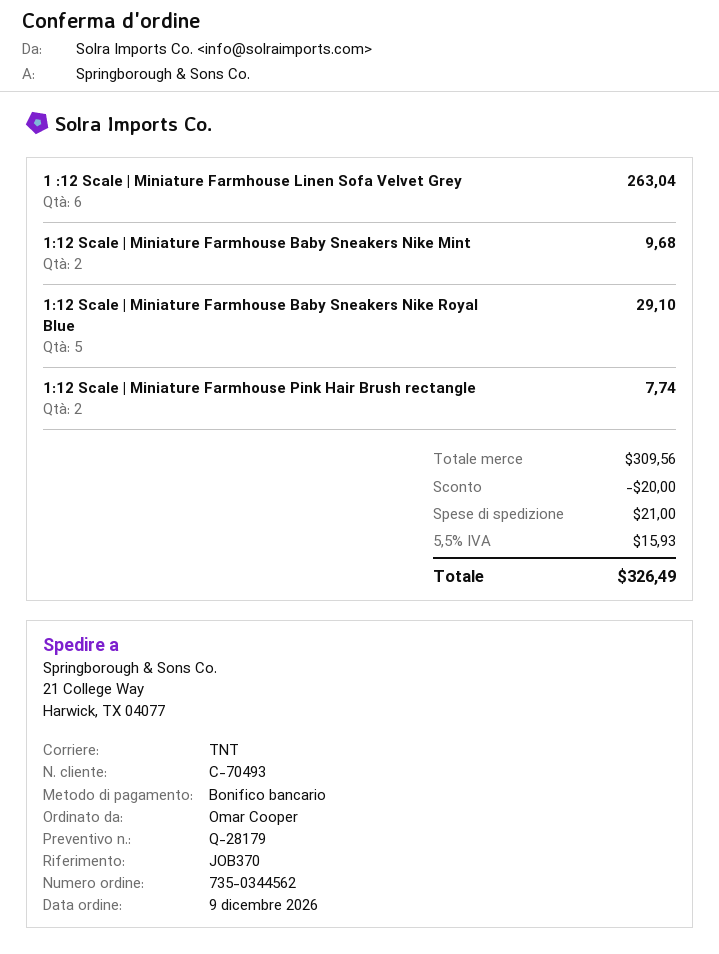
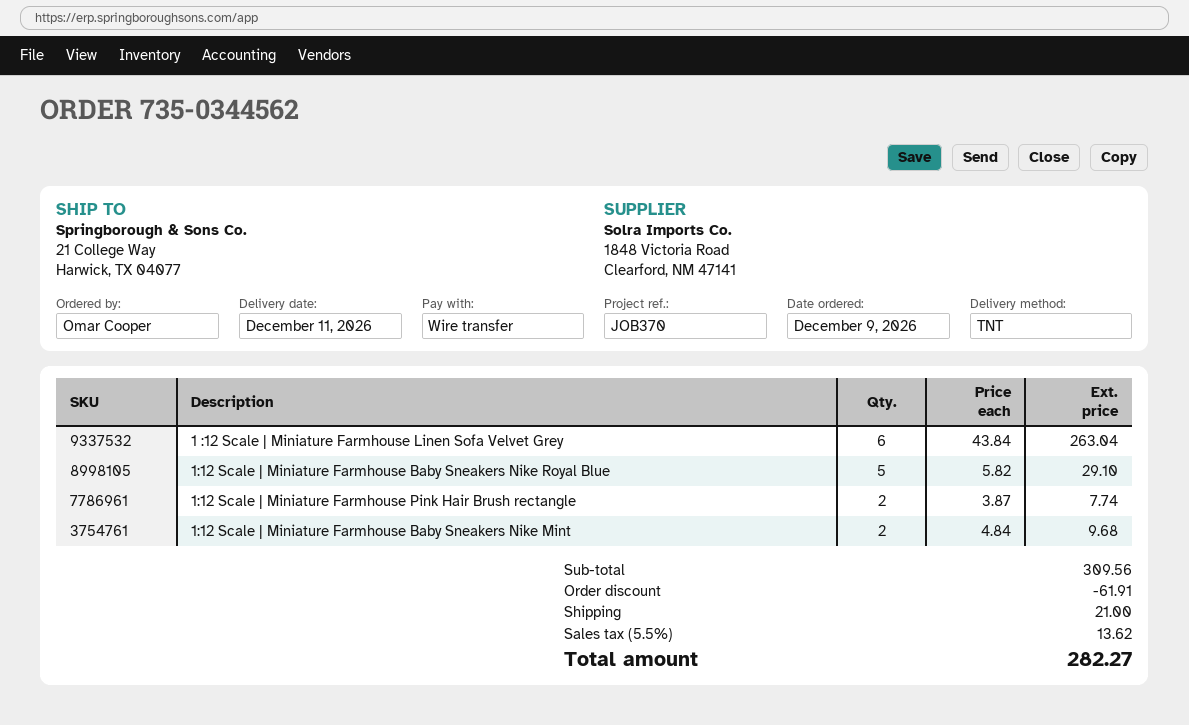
discount: 20.00 -> 61.91
tax: 5.5% = 15.93 -> 5.5% = 13.62
total: 326.49 -> 282.27

